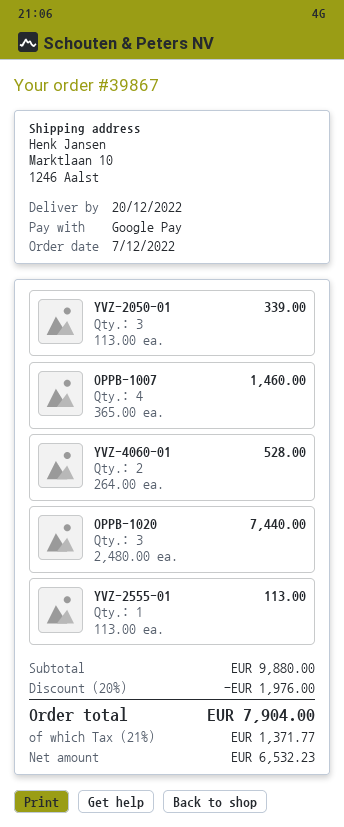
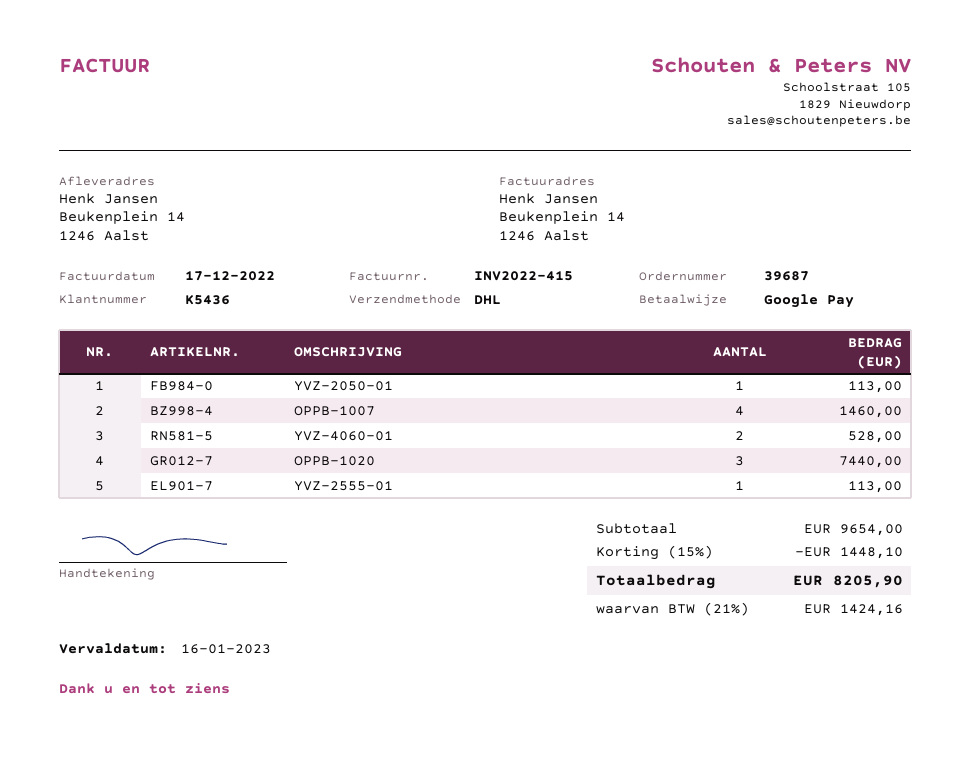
order number: 39867 -> 39687
ship to: Marktlaan 10, 1246 Aalst -> Beukenplein 14, 1246 Aalst
YVZ-2050-01: 3 for 339.00 -> 1 for 113.00
subtotal: 9880.00 -> 9654.00
discount: 20% = 1976.00 -> 15% = 1448.10
tax: 21% = 1371.77 -> 21% = 1424.16
total: 7904.00 -> 8205.90

